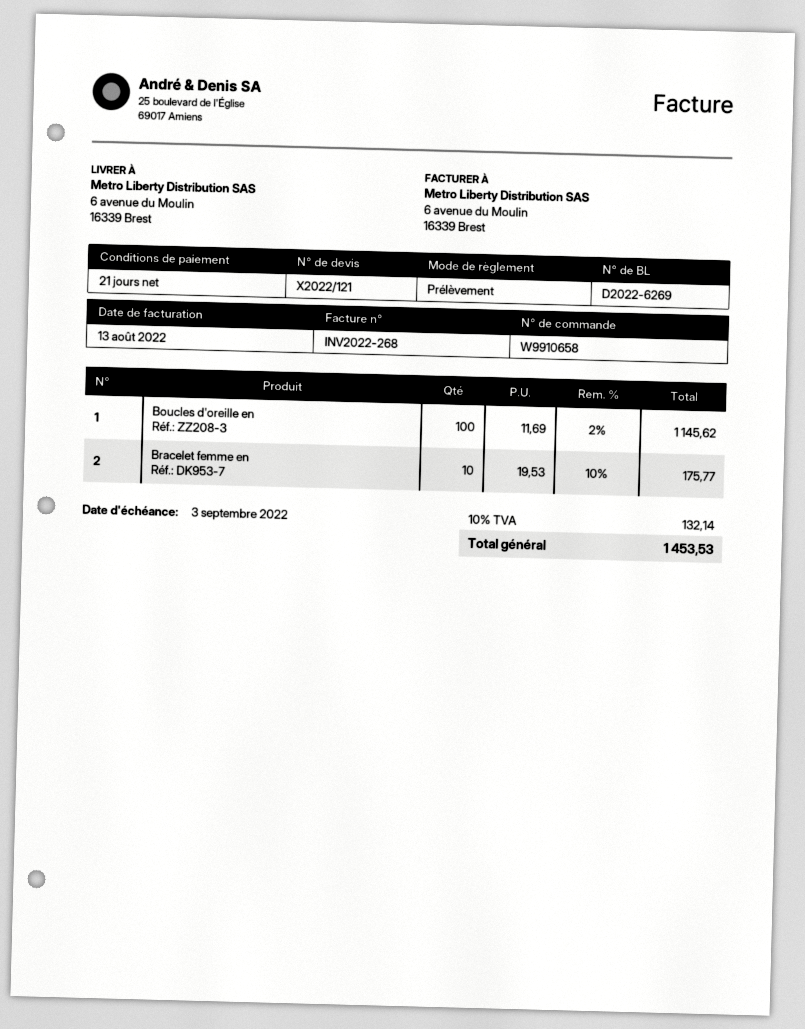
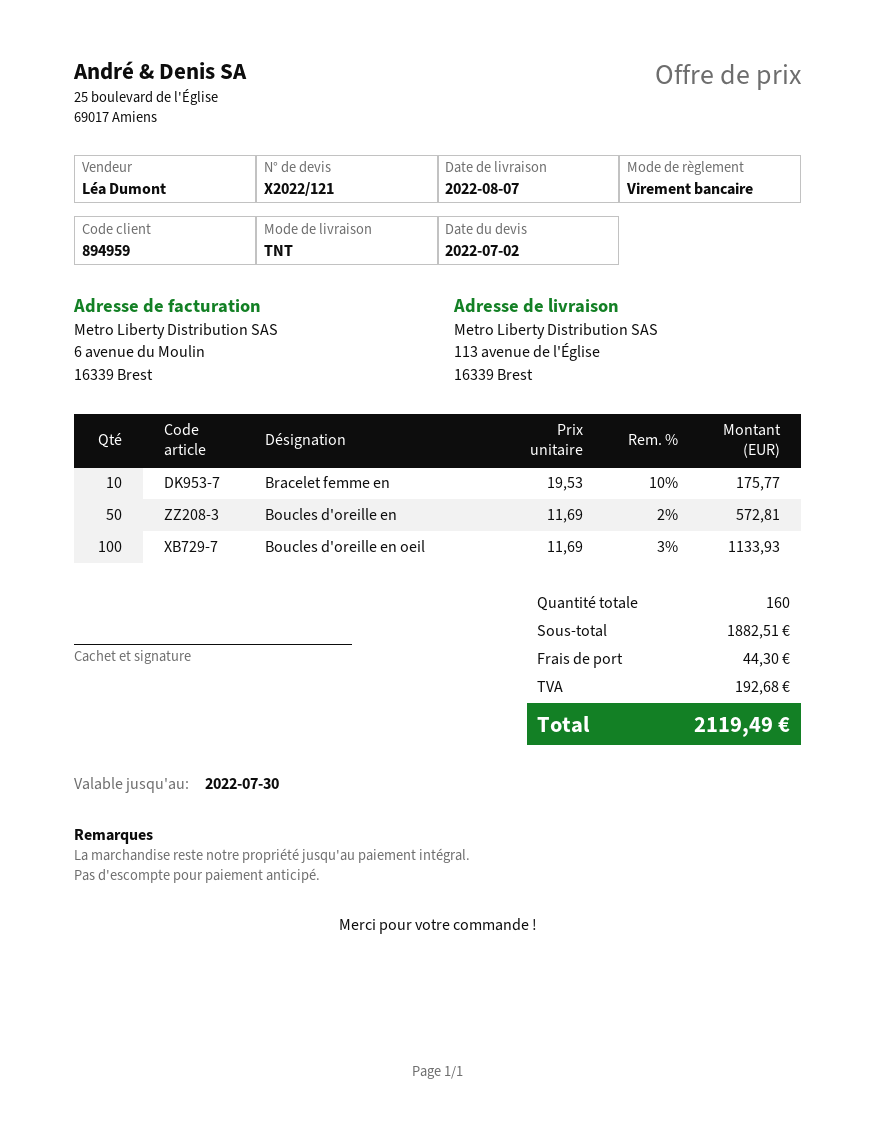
payment method: direct debit -> bank transfer
ship to: 6 avenue du Moulin, 16339 Brest -> 113 avenue de l'Église, 16339 Brest
Boucles d'oreille en: 100 x 11.69 - 2% = 1145.62 -> 50 x 11.69 - 2% = 572.81
Boucles d'oreille en oeil: none -> 100 x 11.69 - 3% = 1133.93
shipping: none -> 44.30
tax: 132.14 -> 192.68
total: 1453.53 -> 2119.49

